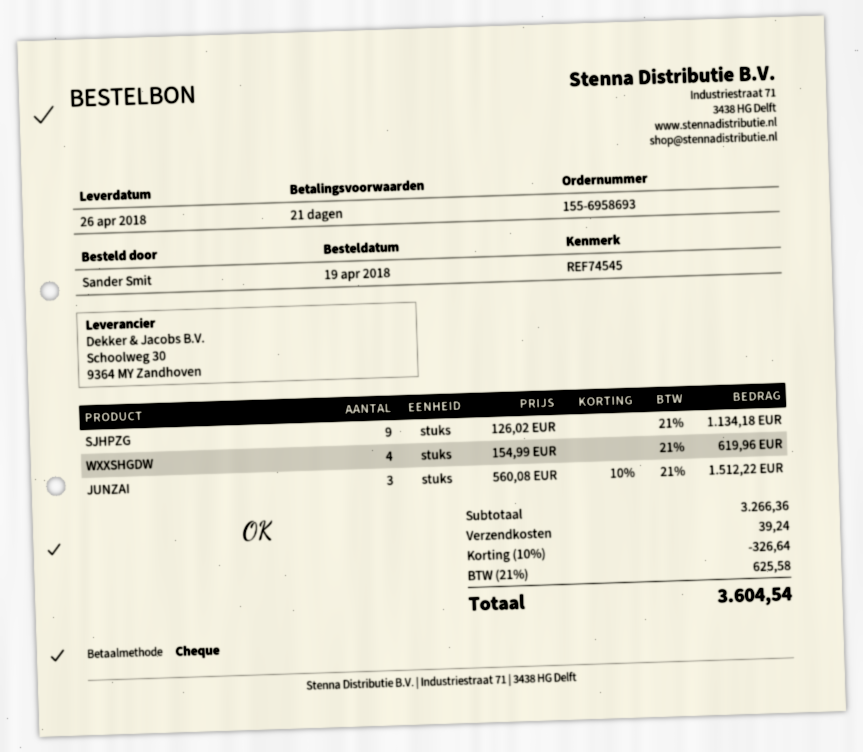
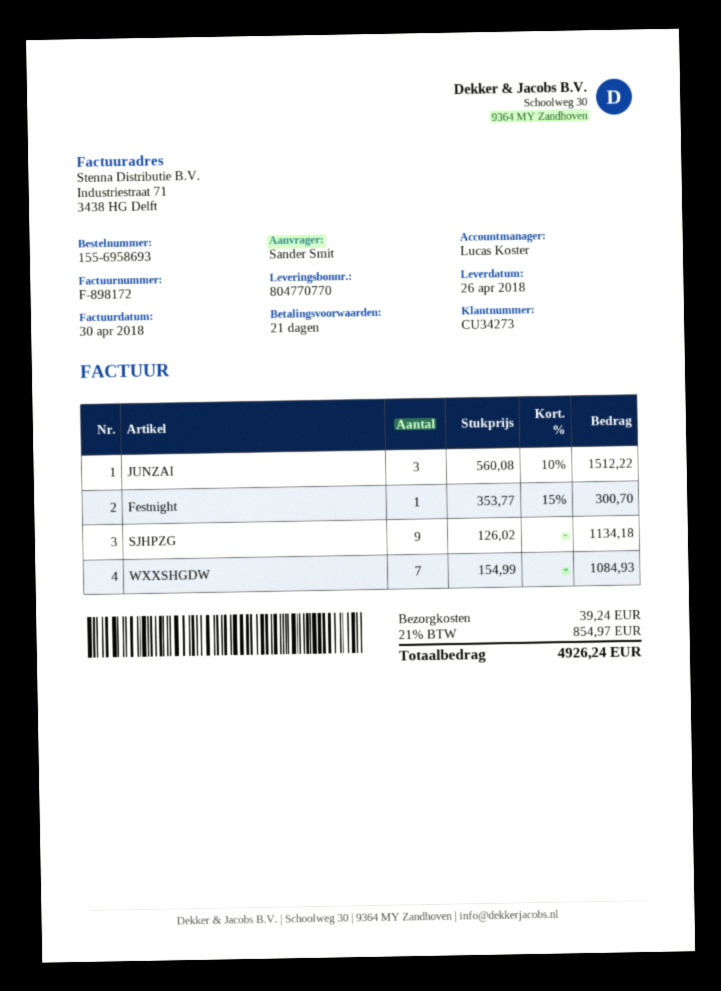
WXXSHGDW: 4 x 154.99 = 619.96 -> 7 x 154.99 = 1084.93
Festnight: none -> 1 x 353.77 - 15% = 300.70
discount: 10% = 326.64 -> none
tax: 21% = 625.58 -> 21% = 854.97
total: 3604.54 -> 4926.24

